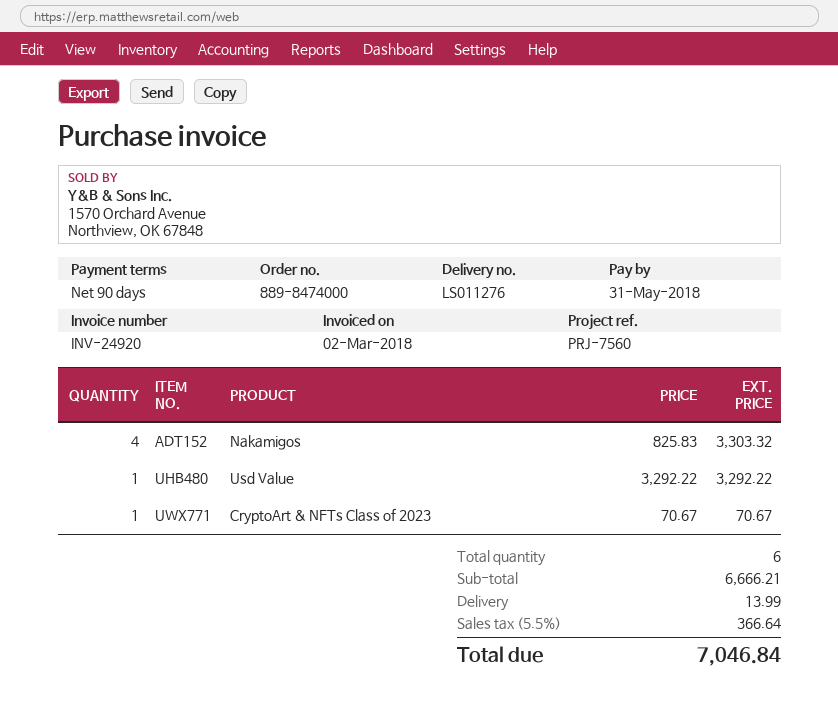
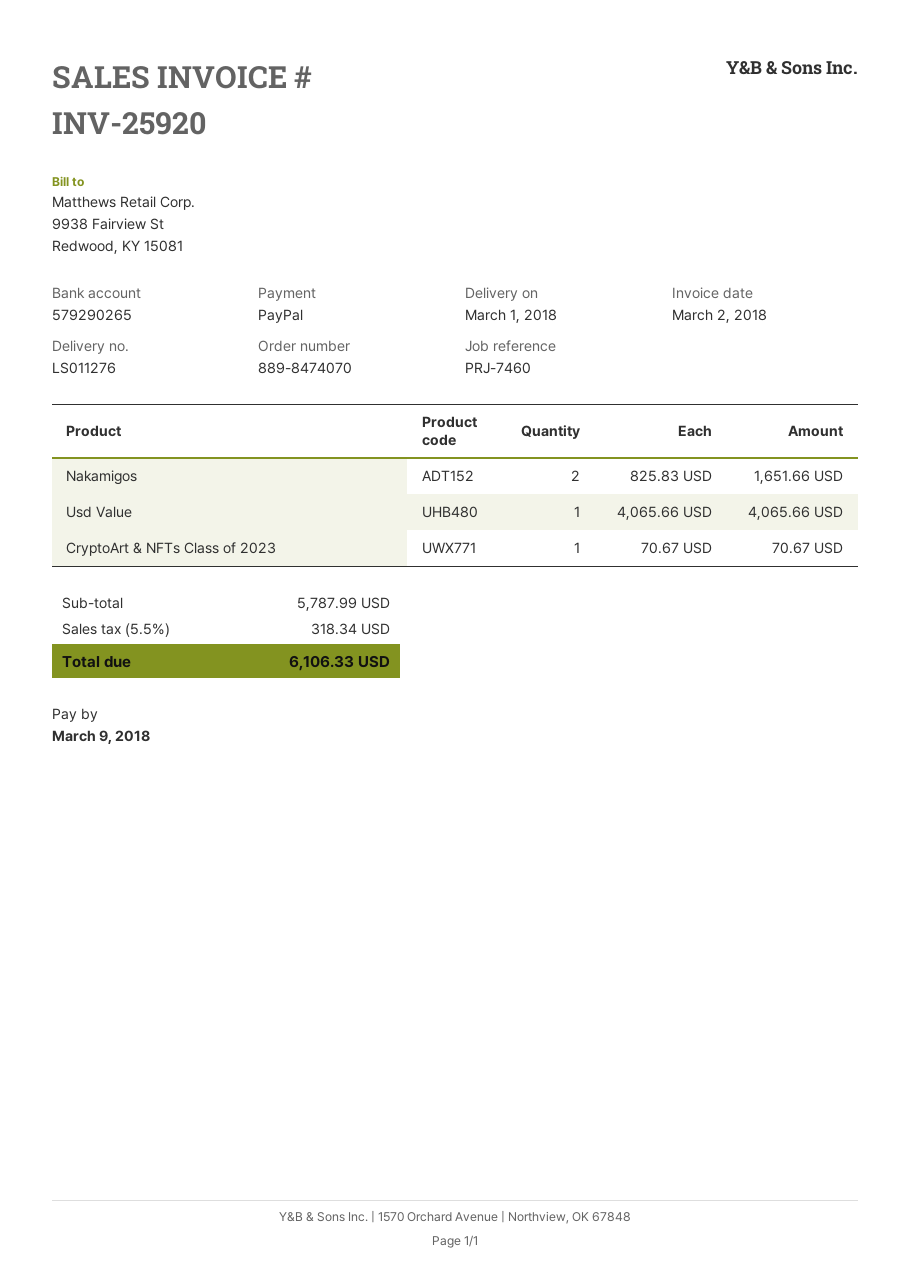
order number: 889-8474000 -> 889-8474070
invoice number: INV-24920 -> INV-25920
due date: 2018-05-31 -> 2018-03-09
reference: PRJ-7560 -> PRJ-7460
Nakamigos: 4 x 825.83 = 3303.32 -> 2 x 825.83 = 1651.66
Usd Value: 1 x 3292.22 = 3292.22 -> 1 x 4065.66 = 4065.66
subtotal: 6666.21 -> 5787.99
shipping: 13.99 -> none
tax: 5.5% = 366.64 -> 5.5% = 318.34
total: 7046.84 -> 6106.33

